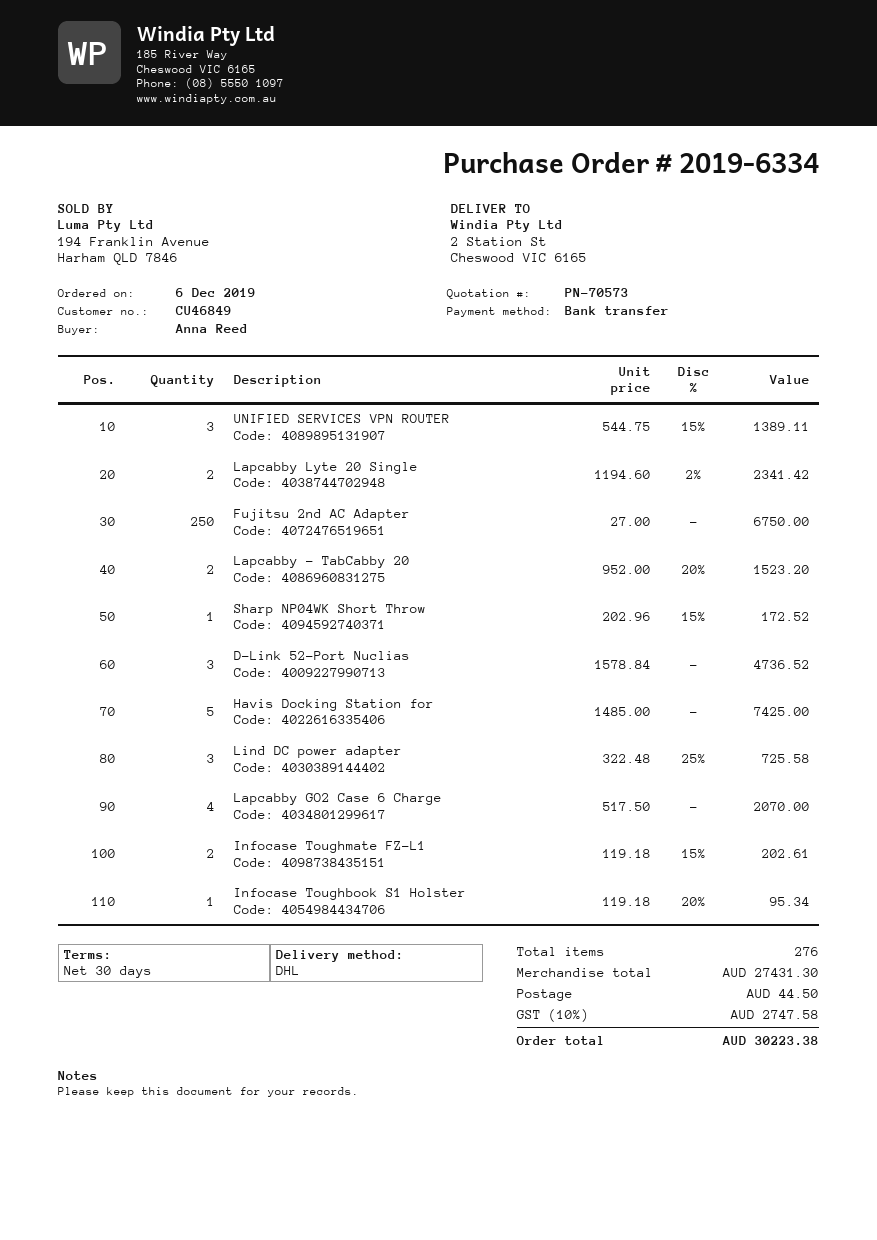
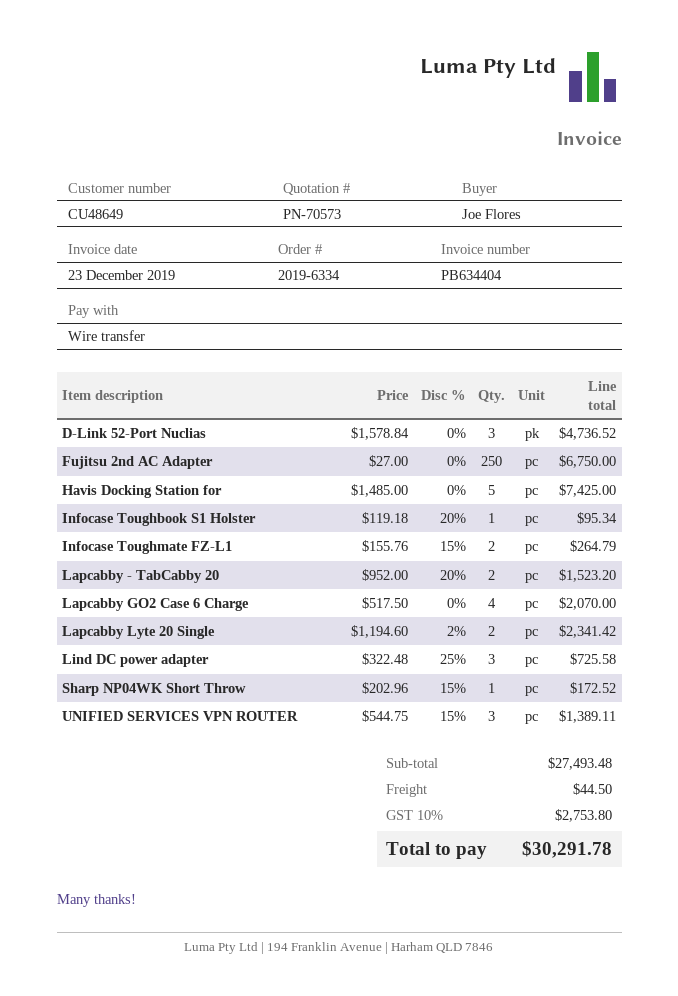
customer number: CU46849 -> CU48649
ordered by: Anna Reed -> Joe Flores
Infocase Toughmate FZ-L1: 2 x 119.18 - 15% = 202.61 -> 2 x 155.76 - 15% = 264.79
subtotal: 27431.30 -> 27493.48
tax: 10% = 2747.58 -> 10% = 2753.80
total: 30223.38 -> 30291.78

